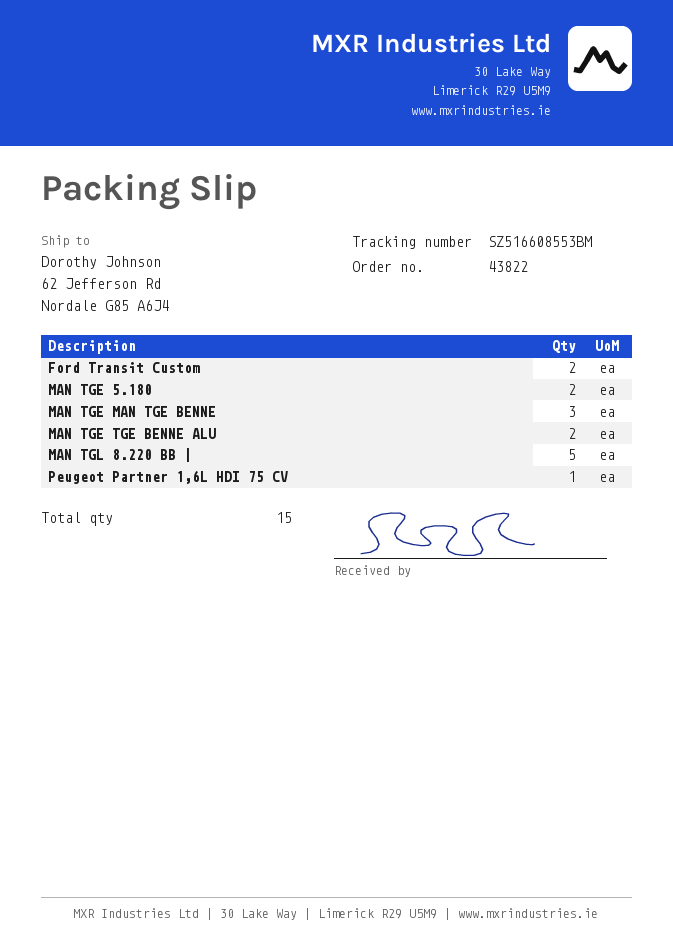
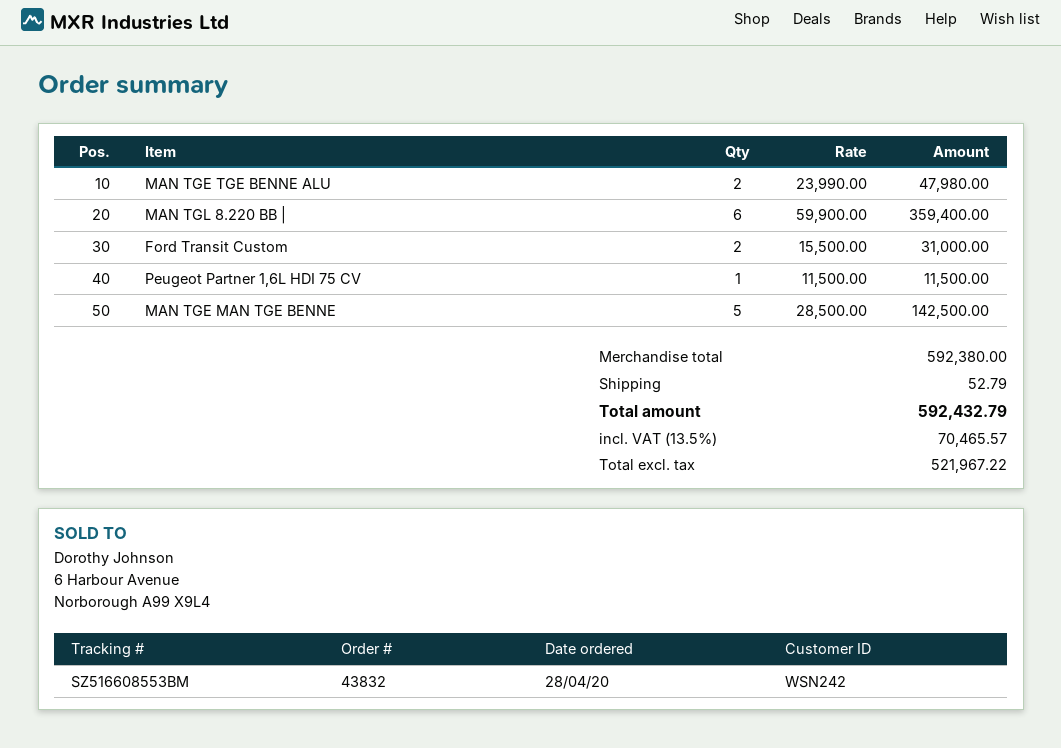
order number: 43822 -> 43832
MAN TGE 5.180: 2 -> none
MAN TGE MAN TGE BENNE: 3 -> 5
MAN TGL 8.220 BB |: 5 -> 6

